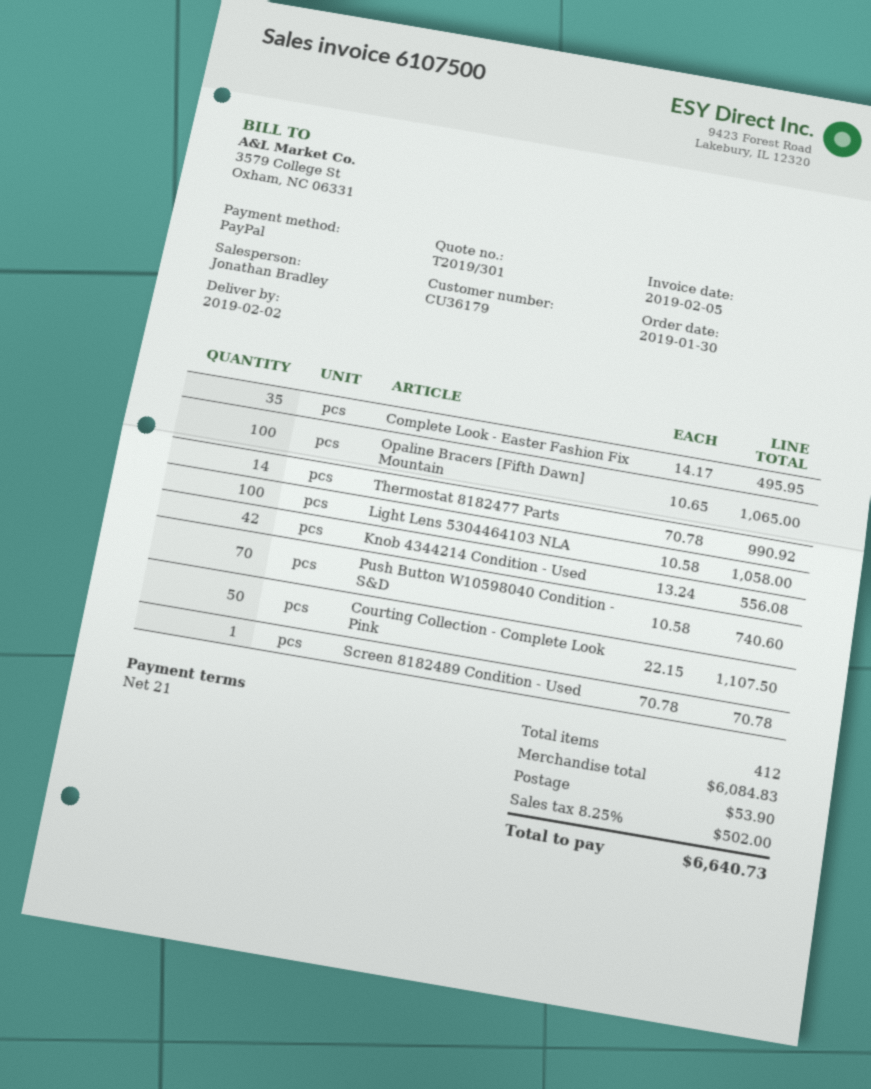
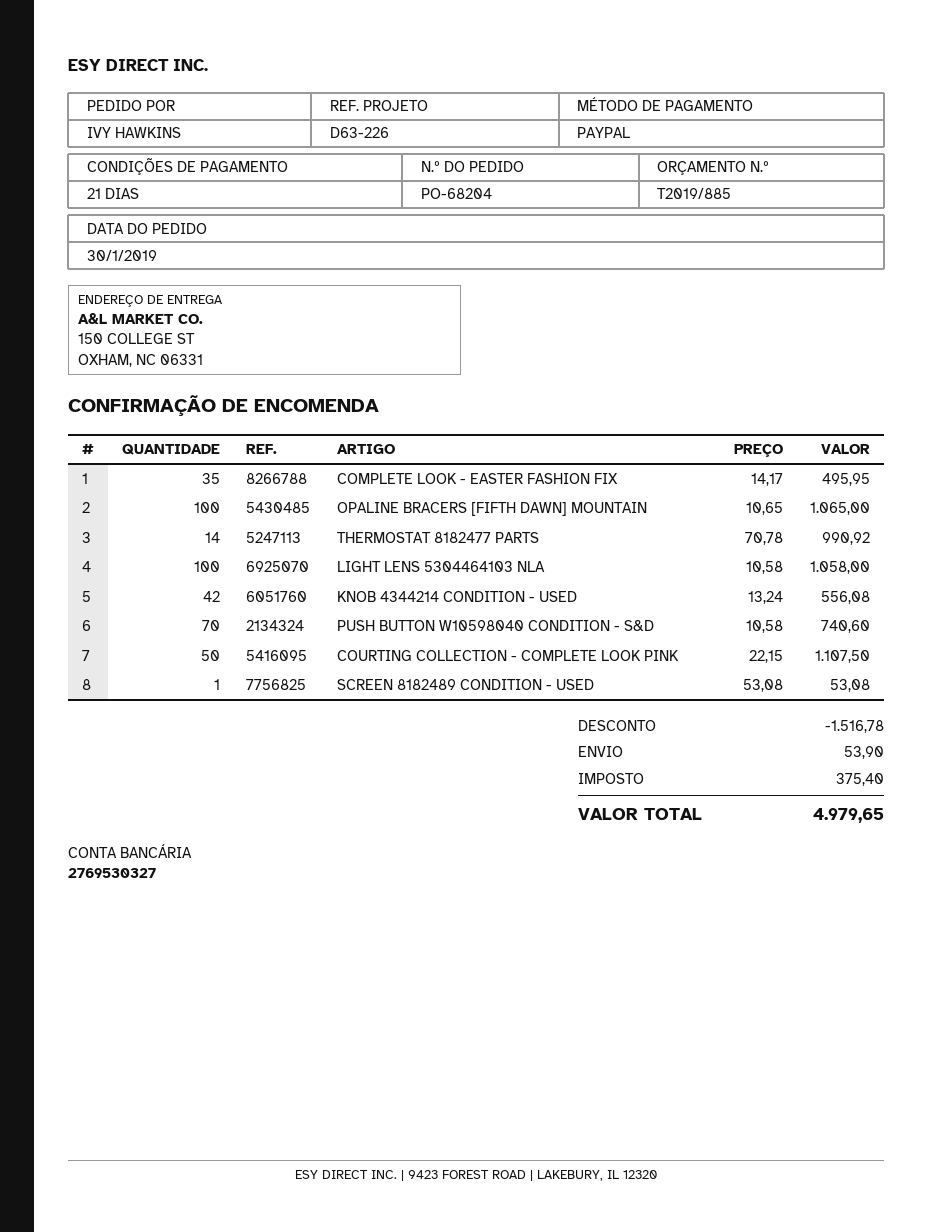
quote number: T2019/301 -> T2019/885
Screen 8182489 Condition - Used: 1 x 70.78 = 70.78 -> 1 x 53.08 = 53.08
discount: none -> 1516.78
tax: 502.00 -> 375.40
total: 6640.73 -> 4979.65

